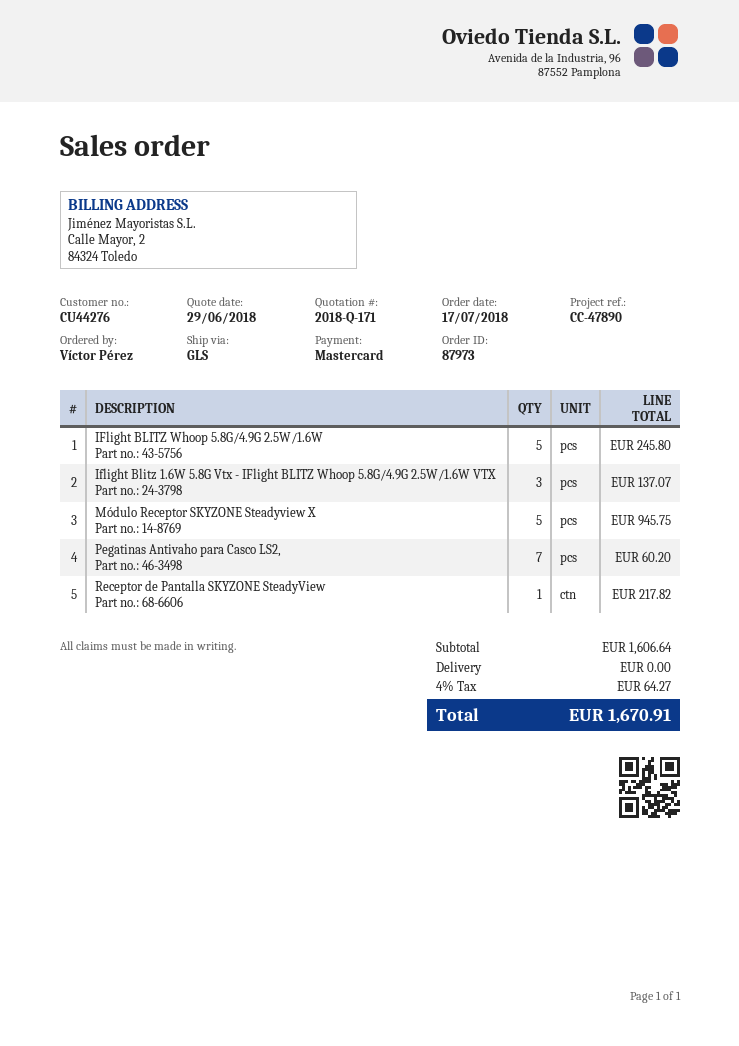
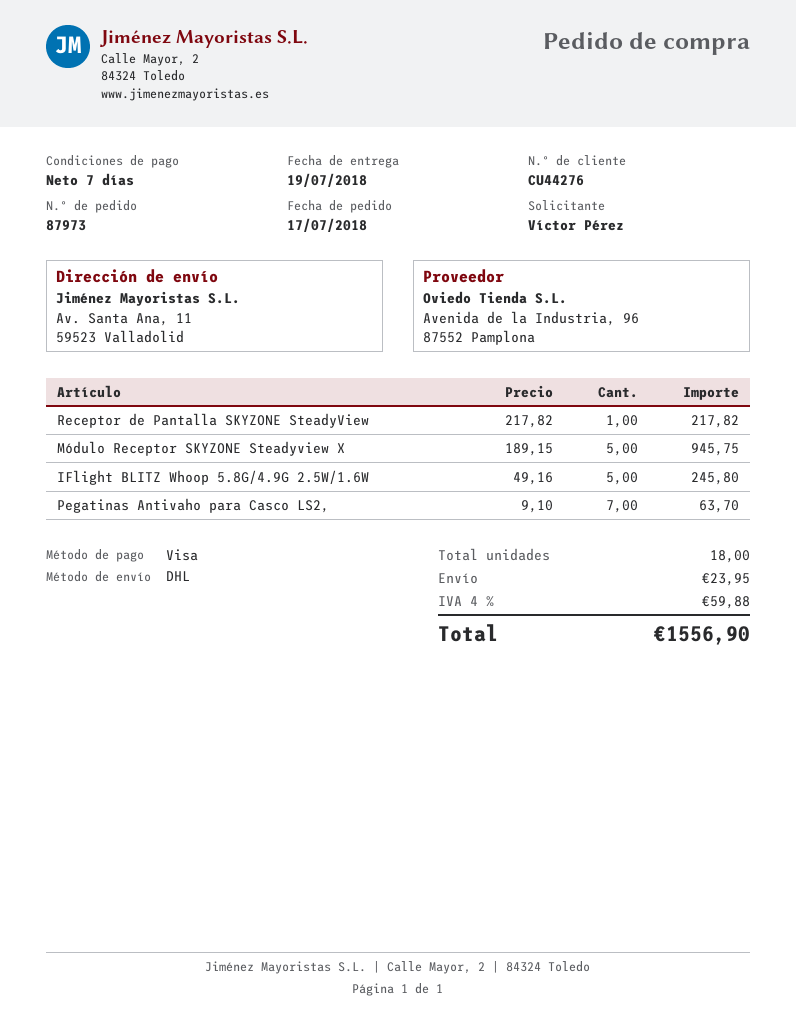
payment method: Mastercard -> Visa
shipping method: GLS -> DHL
Iflight Blitz 1.6W 5.8G Vtx - IFlight BLITZ Whoop 5.8G/4.9G 2.5W/1.6W VTX: 3 for 137.07 -> none
Pegatinas Antivaho para Casco LS2,: 7 for 60.20 -> 7 for 63.70
shipping: 0.00 -> 23.95
tax: 4% = 64.27 -> 4% = 59.88
total: 1670.91 -> 1556.90

